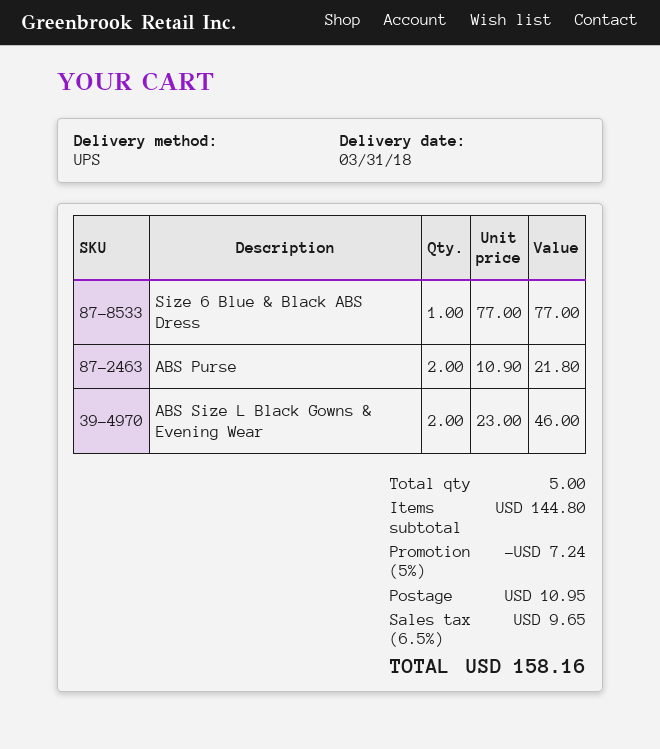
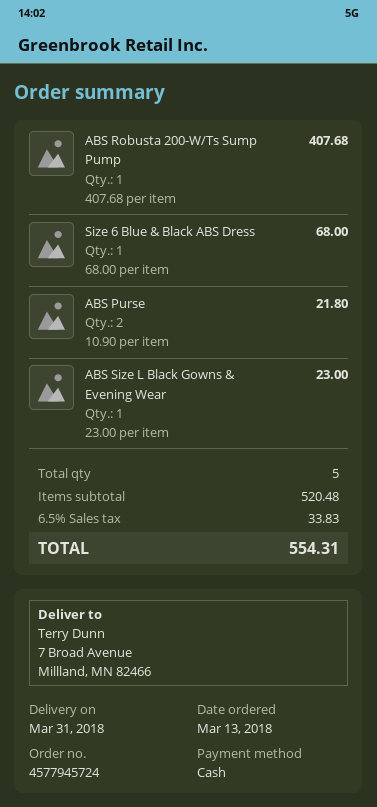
Size 6 Blue & Black ABS Dress: 1 x 77.00 = 77.00 -> 1 x 68.00 = 68.00
ABS Size L Black Gowns & Evening Wear: 2 x 23.00 = 46.00 -> 1 x 23.00 = 23.00
ABS Robusta 200-W/Ts Sump Pump: none -> 1 x 407.68 = 407.68
subtotal: 144.80 -> 520.48
discount: 5% = 7.24 -> none
shipping: 10.95 -> none
tax: 6.5% = 9.65 -> 6.5% = 33.83
total: 158.16 -> 554.31

